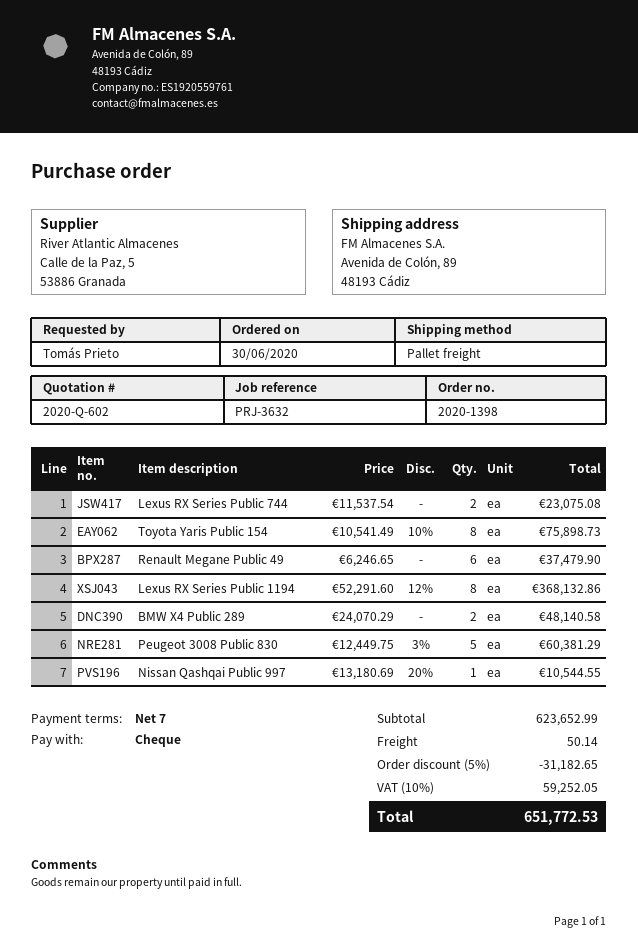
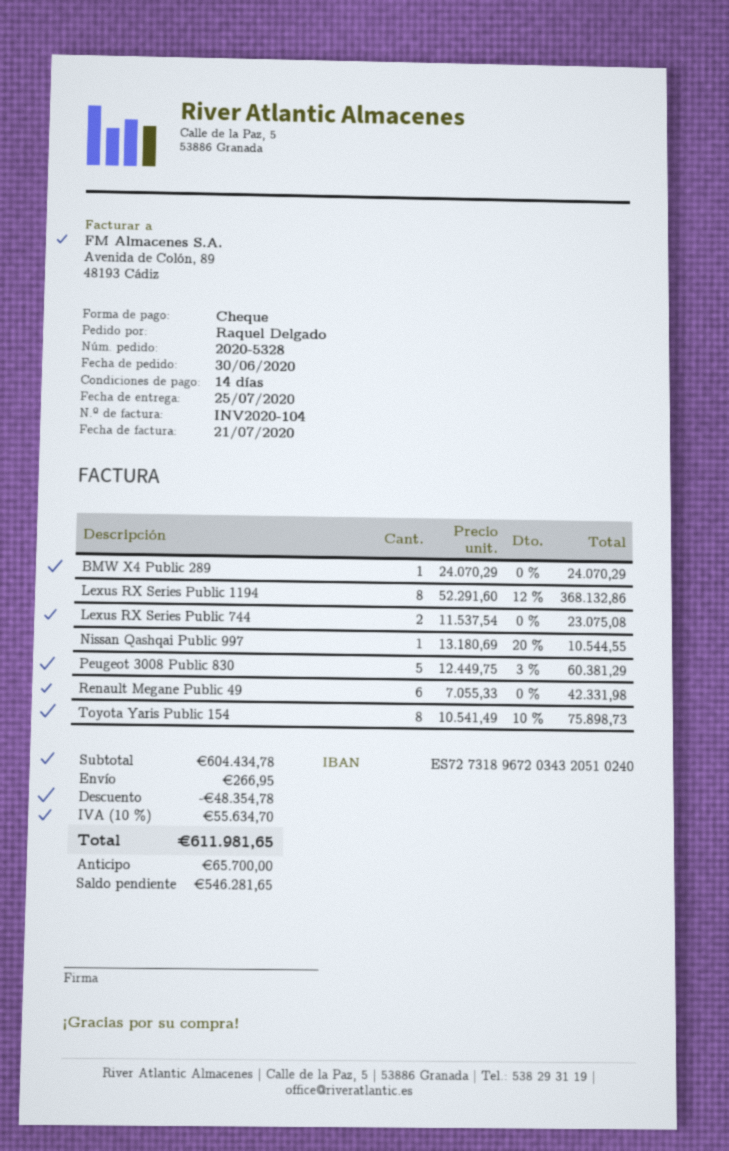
order number: 2020-1398 -> 2020-5328
payment terms: 7 days -> 14 days
ordered by: Tomás Prieto -> Raquel Delgado
Renault Megane Public 49: 6 x 6246.65 = 37479.90 -> 6 x 7055.33 = 42331.98
BMW X4 Public 289: 2 x 24070.29 = 48140.58 -> 1 x 24070.29 = 24070.29
subtotal: 623652.99 -> 604434.78
discount: 31182.65 -> 48354.78
shipping: 50.14 -> 266.95
tax: 10% = 59252.05 -> 10% = 55634.70
total: 651772.53 -> 611981.65

